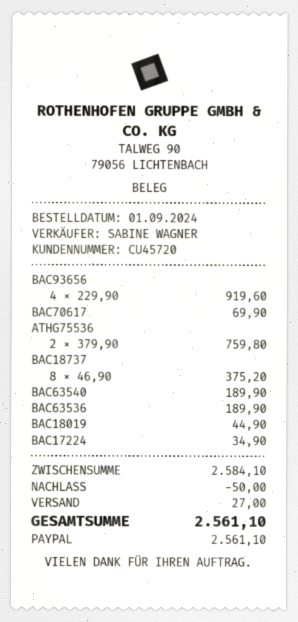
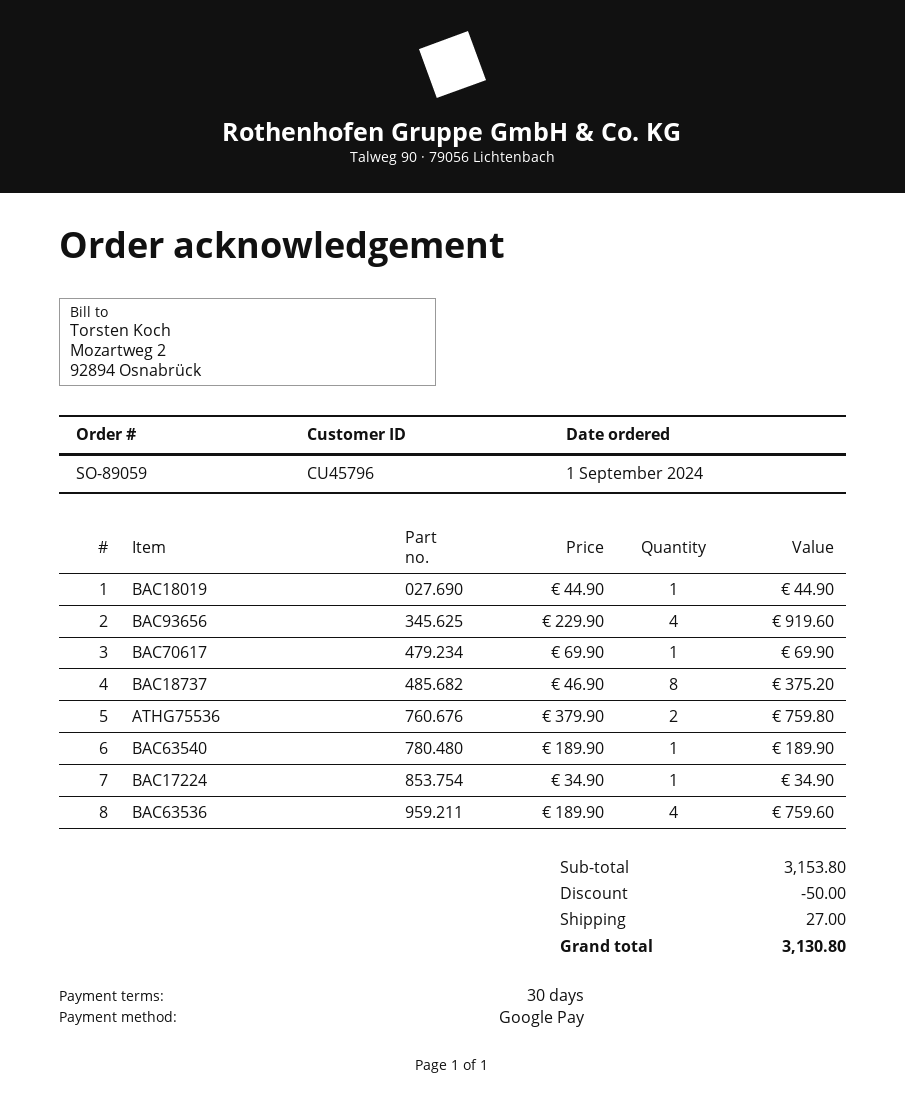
customer number: CU45720 -> CU45796
payment method: PayPal -> Google Pay
BAC63536: 1 x 189.90 = 189.90 -> 4 x 189.90 = 759.60
subtotal: 2584.10 -> 3153.80
total: 2561.10 -> 3130.80

